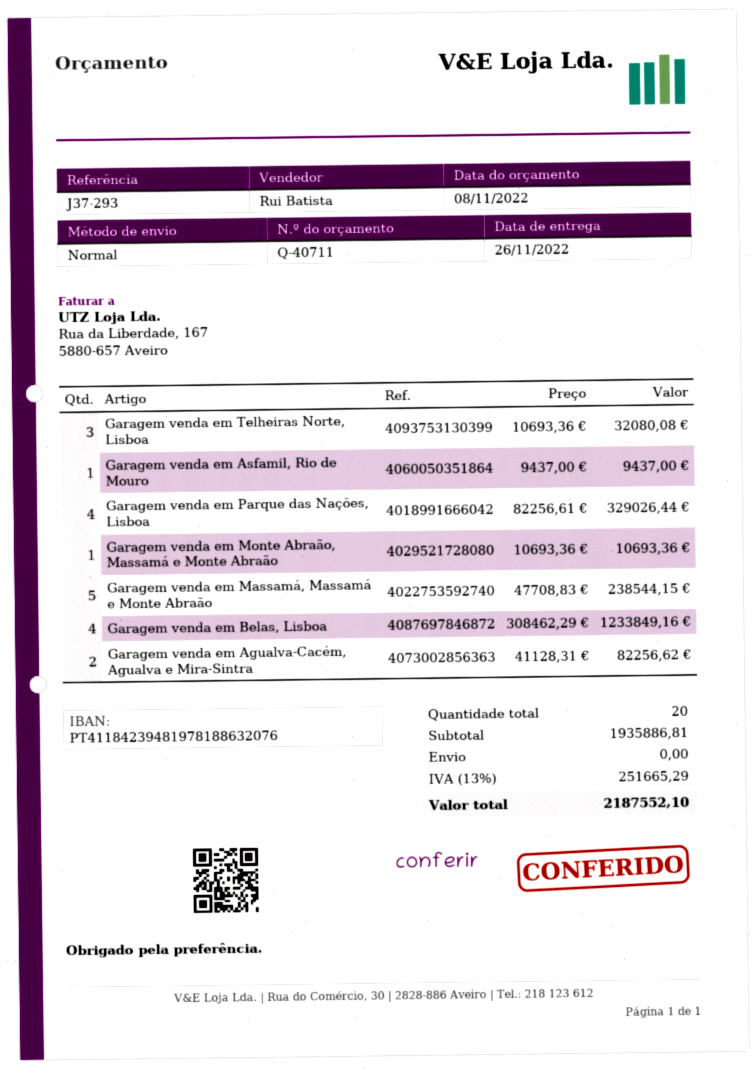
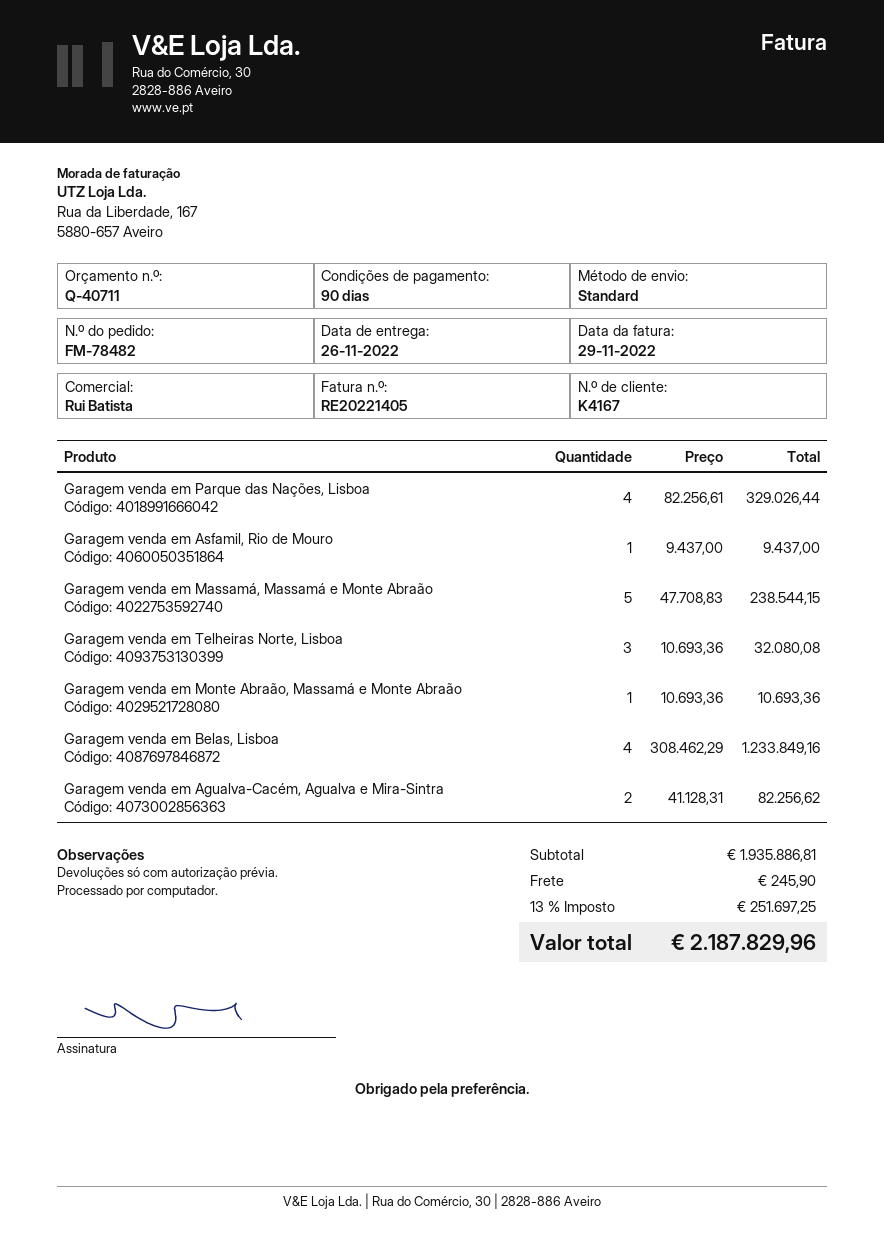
shipping: 0.00 -> 245.90
tax: 13% = 251665.29 -> 13% = 251697.25
total: 2187552.10 -> 2187829.96

